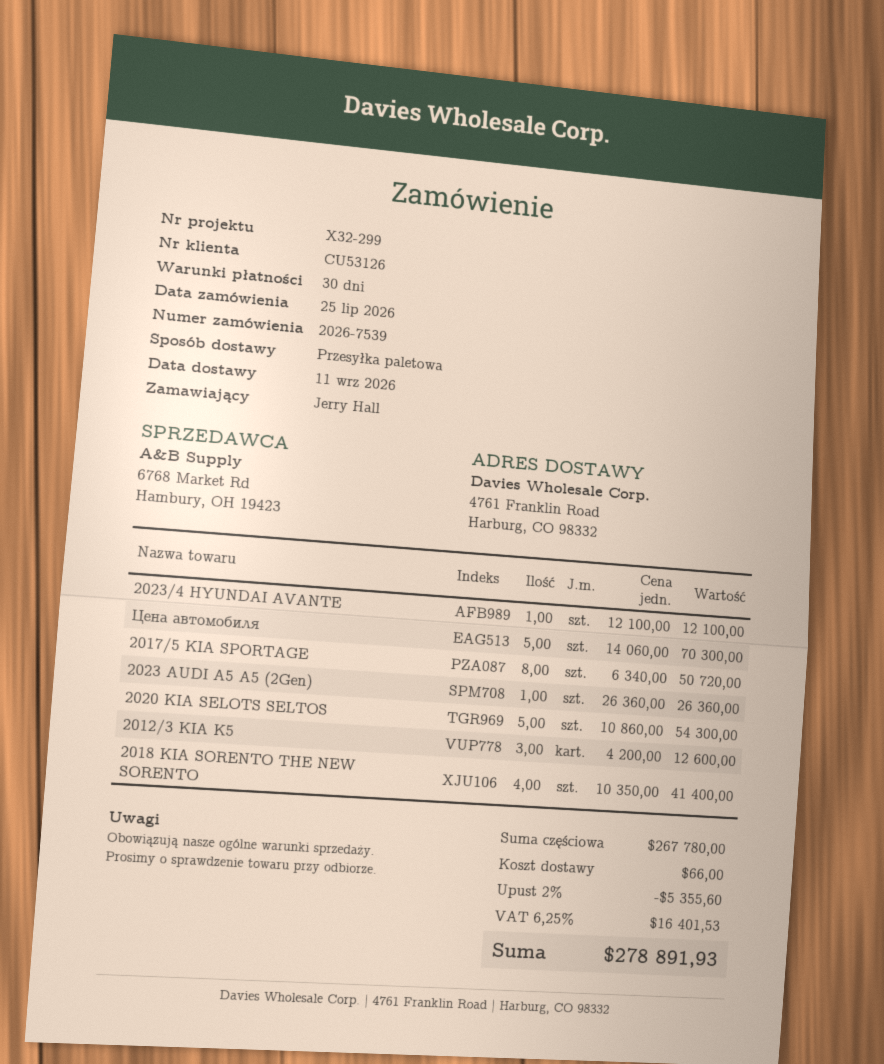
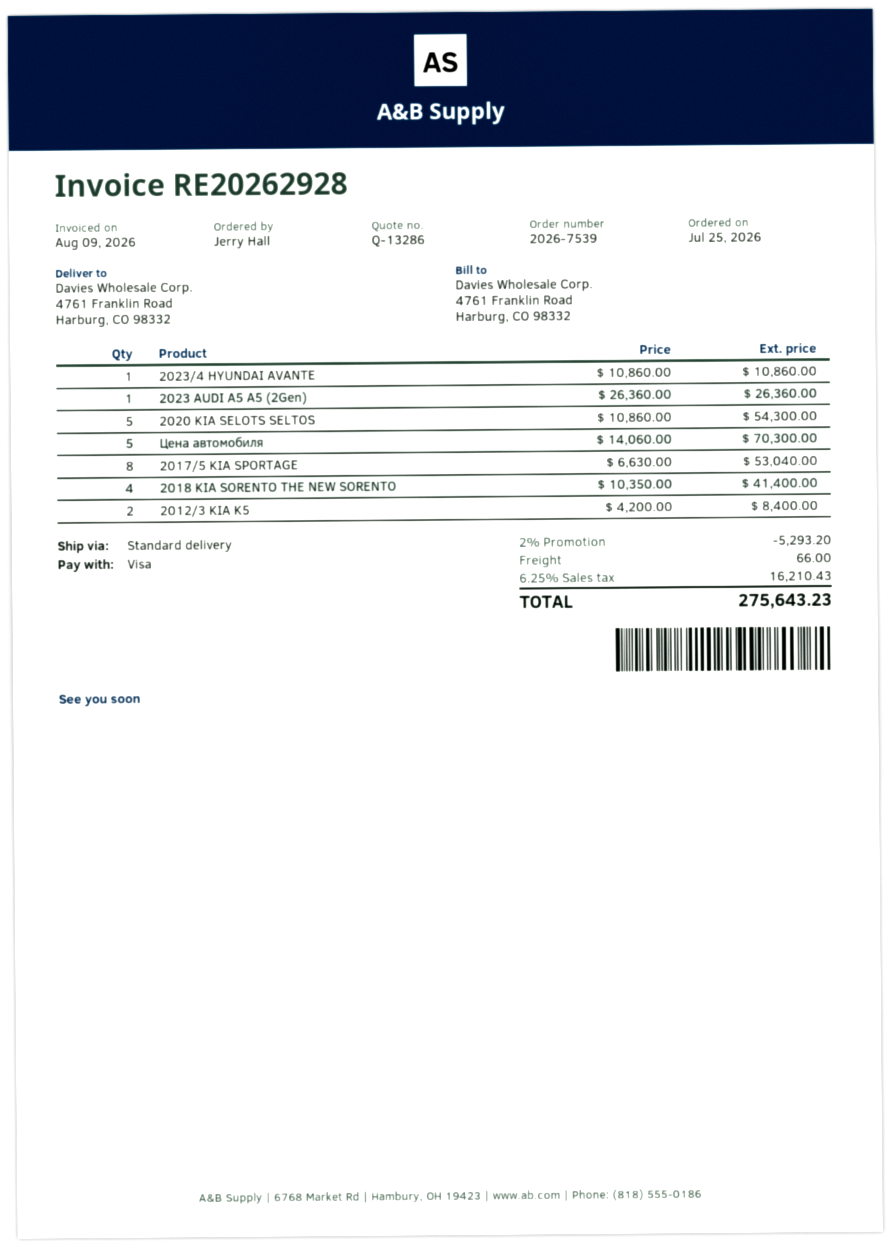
shipping method: pallet freight -> standard
2023/4 HYUNDAI AVANTE: 1 x 12100.00 = 12100.00 -> 1 x 10860.00 = 10860.00
2017/5 KIA SPORTAGE: 8 x 6340.00 = 50720.00 -> 8 x 6630.00 = 53040.00
2012/3 KIA K5: 3 x 4200.00 = 12600.00 -> 2 x 4200.00 = 8400.00
discount: 2% = 5355.60 -> 2% = 5293.20
tax: 6.25% = 16401.53 -> 6.25% = 16210.43
total: 278891.93 -> 275643.23

